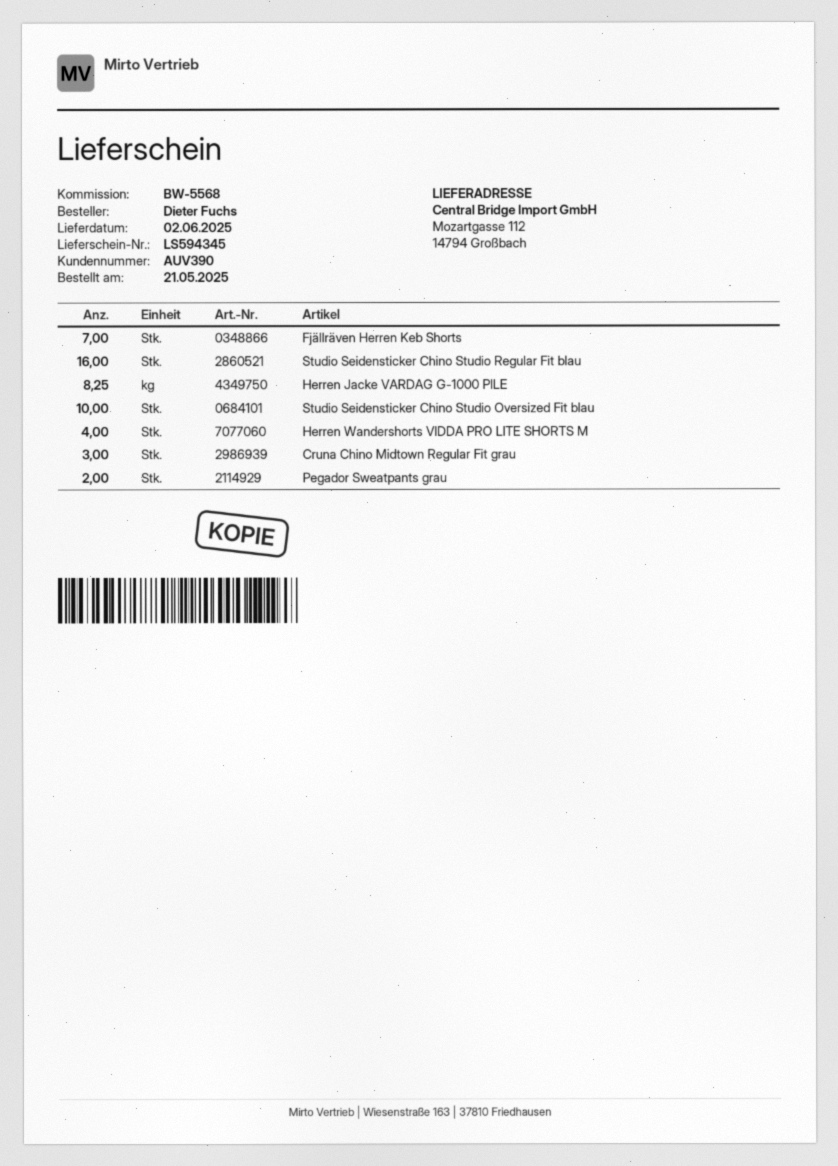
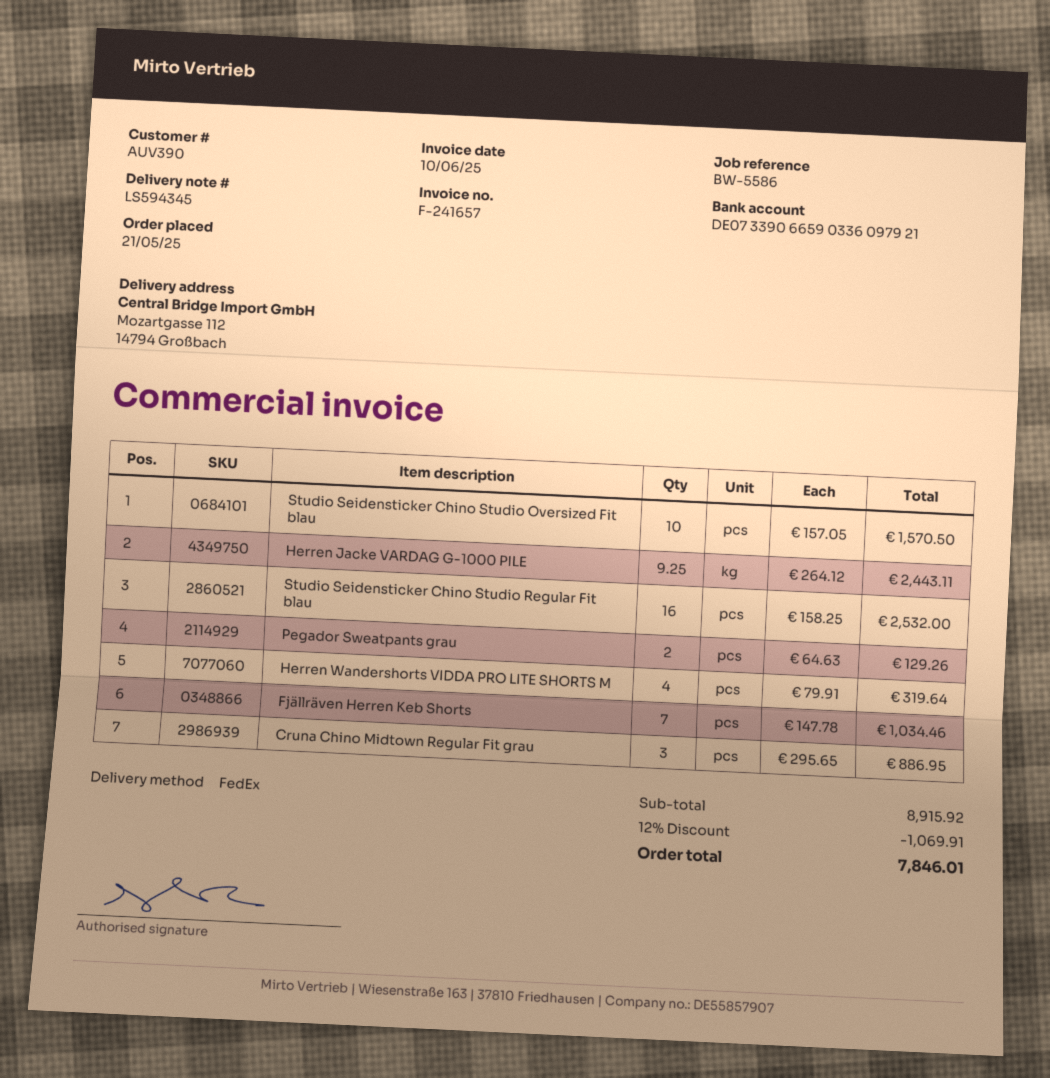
reference: BW-5568 -> BW-5586
Herren Jacke VARDAG G-1000 PILE: 8.25 -> 9.25

